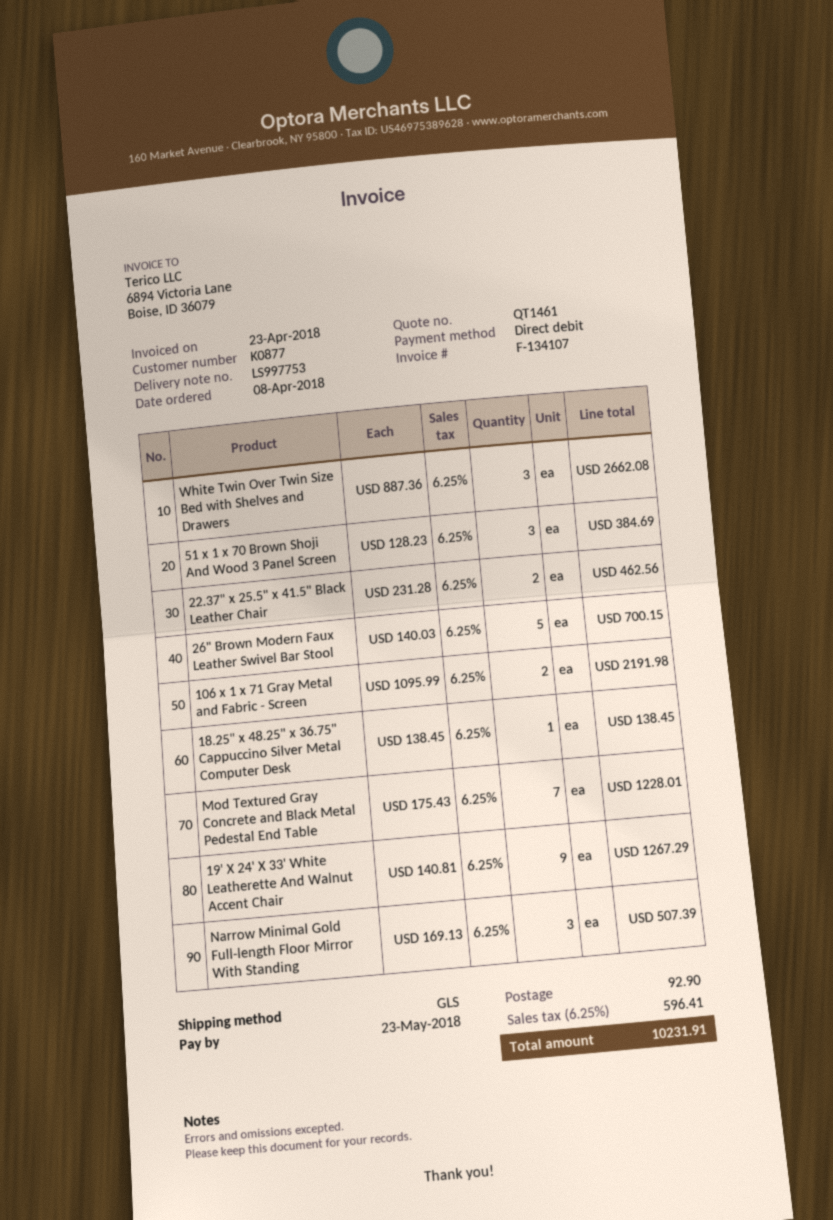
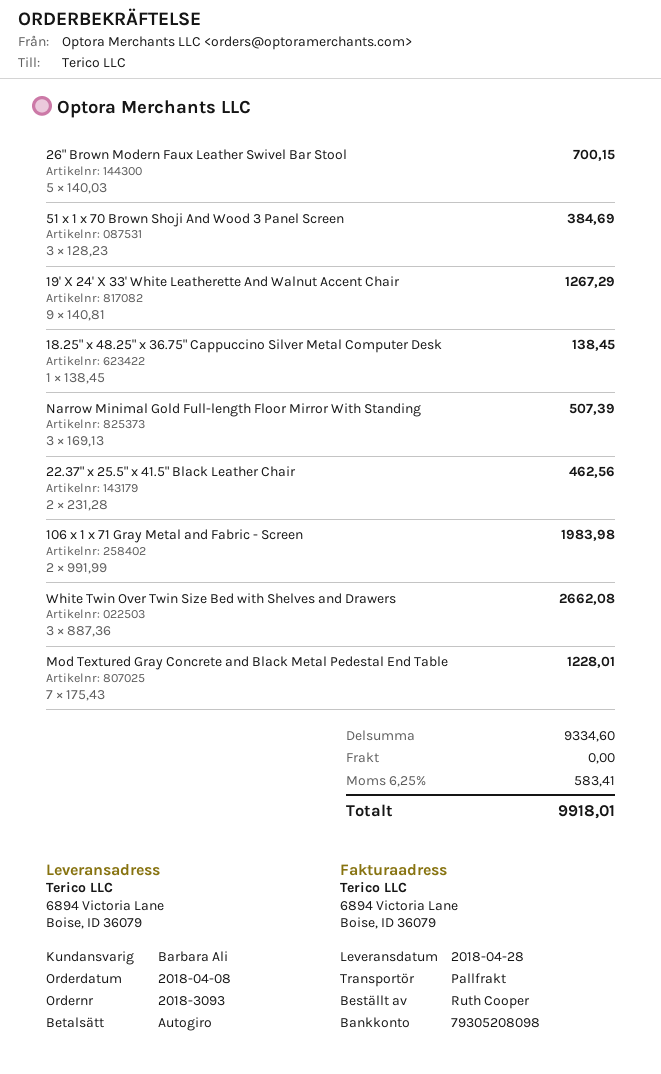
shipping method: GLS -> pallet freight
106 x 1 x 71 Gray Metal and Fabric - Screen: 2 x 1095.99 = 2191.98 -> 2 x 991.99 = 1983.98
shipping: 92.90 -> 0.00
tax: 6.25% = 596.41 -> 6.25% = 583.41
total: 10231.91 -> 9918.01

